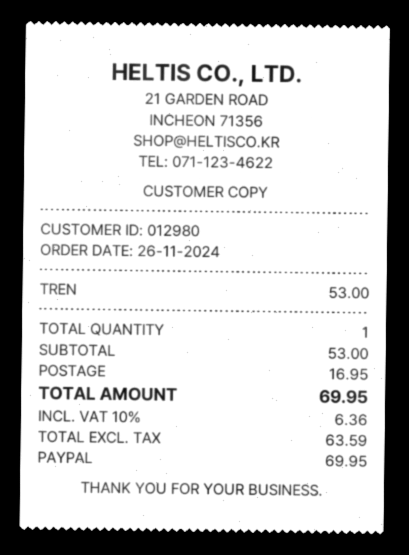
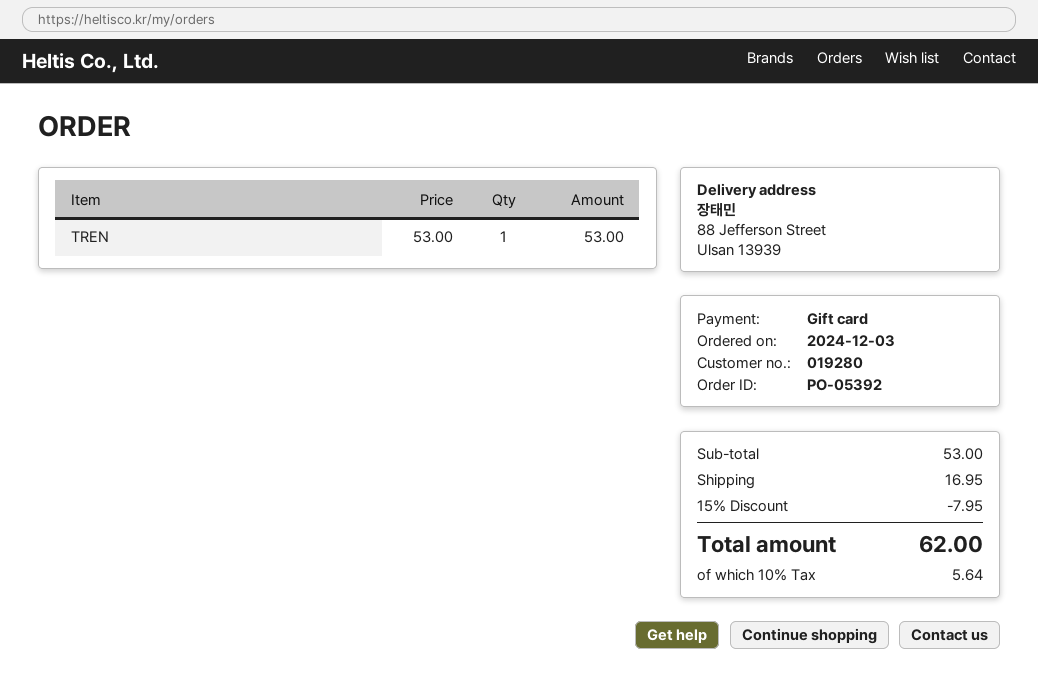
order date: 2024-11-26 -> 2024-12-03
customer number: 012980 -> 019280
payment method: PayPal -> gift card
discount: none -> 15% = 7.95
tax: 10% = 6.36 -> 10% = 5.64
total: 69.95 -> 62.00

